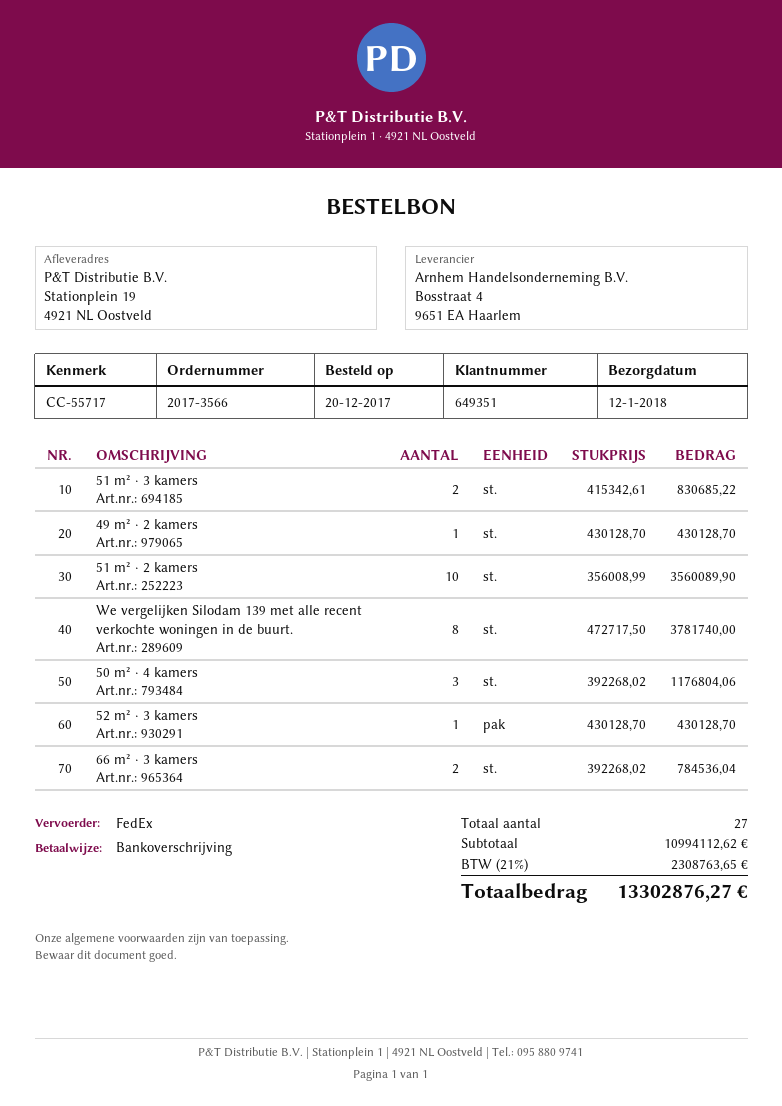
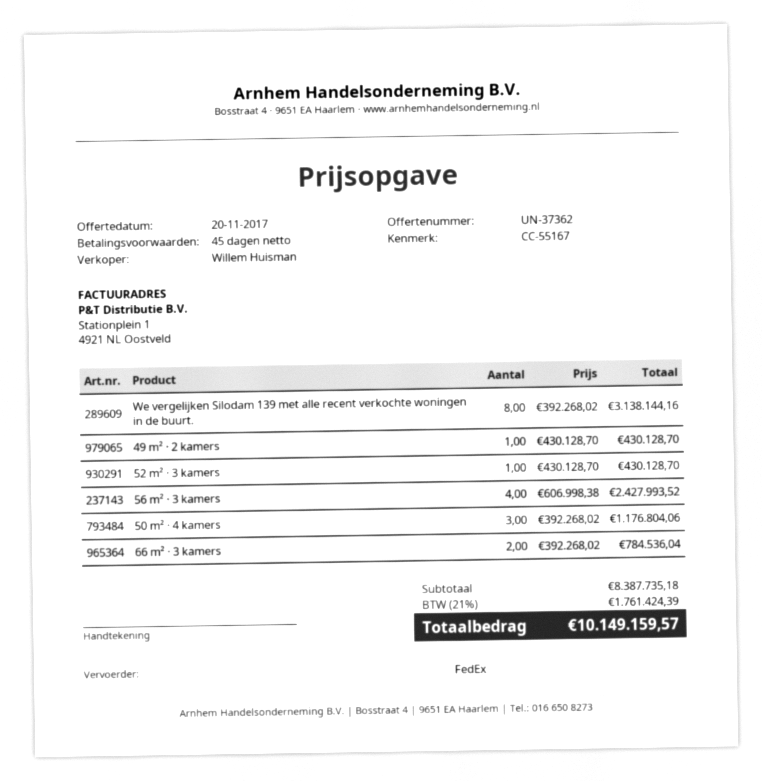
reference: CC-55717 -> CC-55167
51 m² · 3 kamers: 2 x 415342.61 = 830685.22 -> none
51 m² · 2 kamers: 10 x 356008.99 = 3560089.90 -> none
We vergelijken Silodam 139 met alle recent verkochte woningen in de buurt.: 8 x 472717.50 = 3781740.00 -> 8 x 392268.02 = 3138144.16
56 m² · 3 kamers: none -> 4 x 606998.38 = 2427993.52
subtotal: 10994112.62 -> 8387735.18
tax: 21% = 2308763.65 -> 21% = 1761424.39
total: 13302876.27 -> 10149159.57

